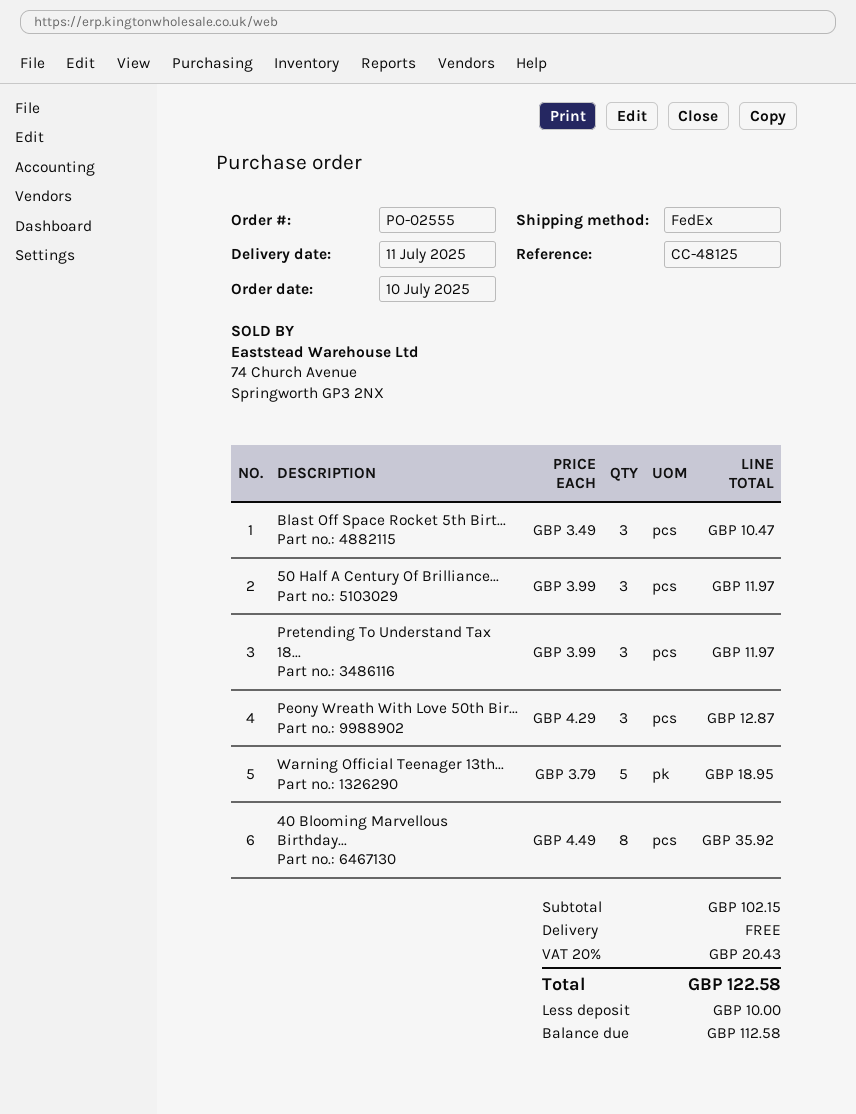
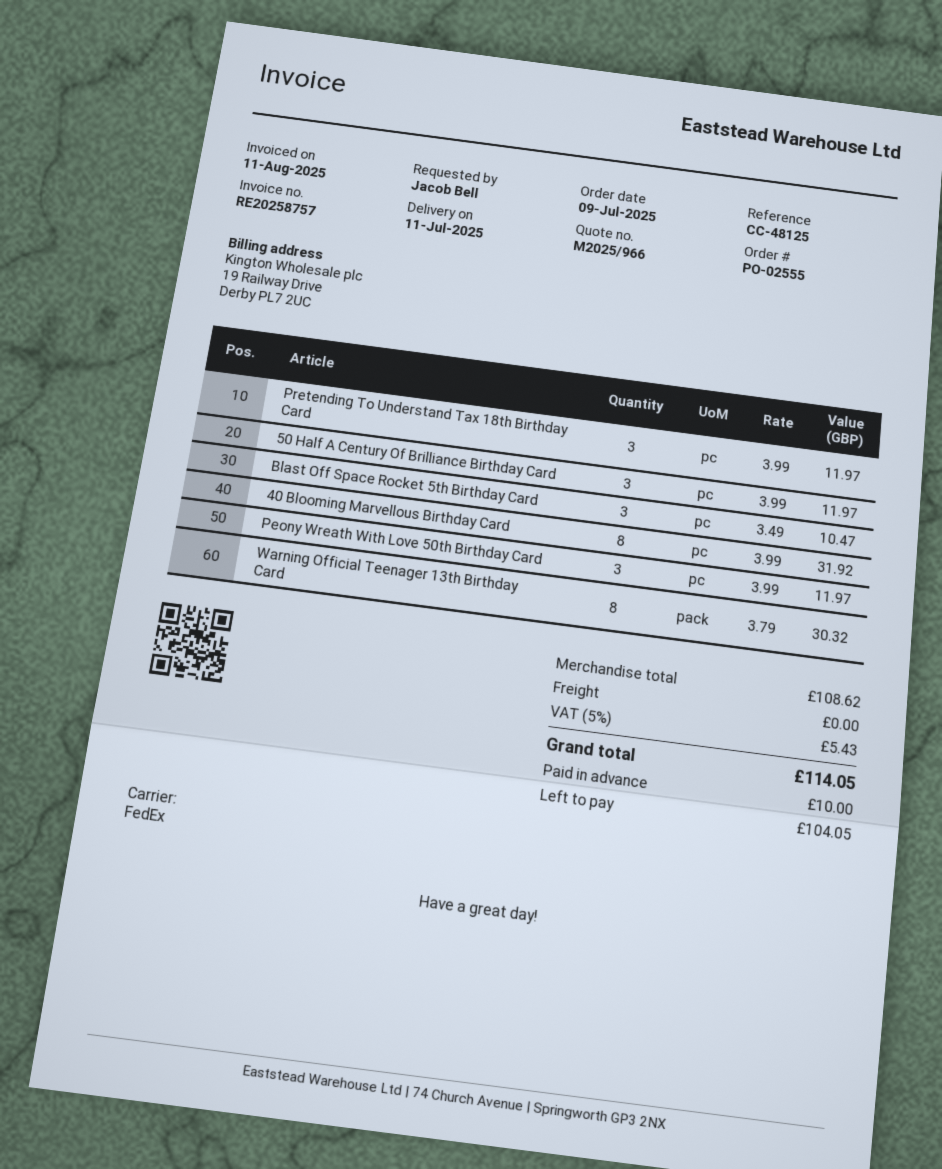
order date: 2025-07-10 -> 2025-07-09
Peony Wreath With Love 50th Bir...: 3 x 4.29 = 12.87 -> 3 x 3.99 = 11.97
Warning Official Teenager 13th...: 5 x 3.79 = 18.95 -> 8 x 3.79 = 30.32
40 Blooming Marvellous Birthday...: 8 x 4.49 = 35.92 -> 8 x 3.99 = 31.92
subtotal: 102.15 -> 108.62
tax: 20% = 20.43 -> 5% = 5.43
total: 122.58 -> 114.05
balance: 112.58 -> 104.05

